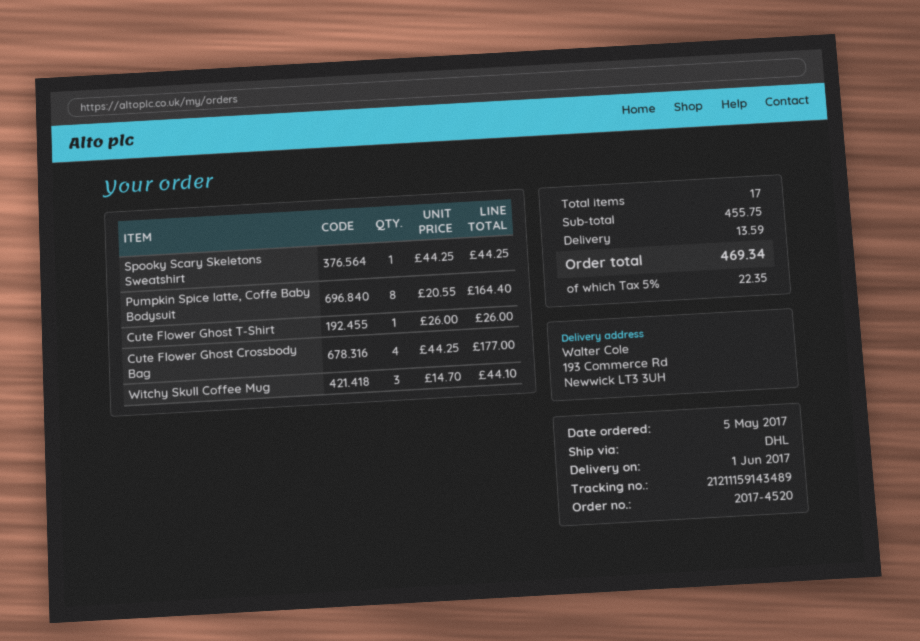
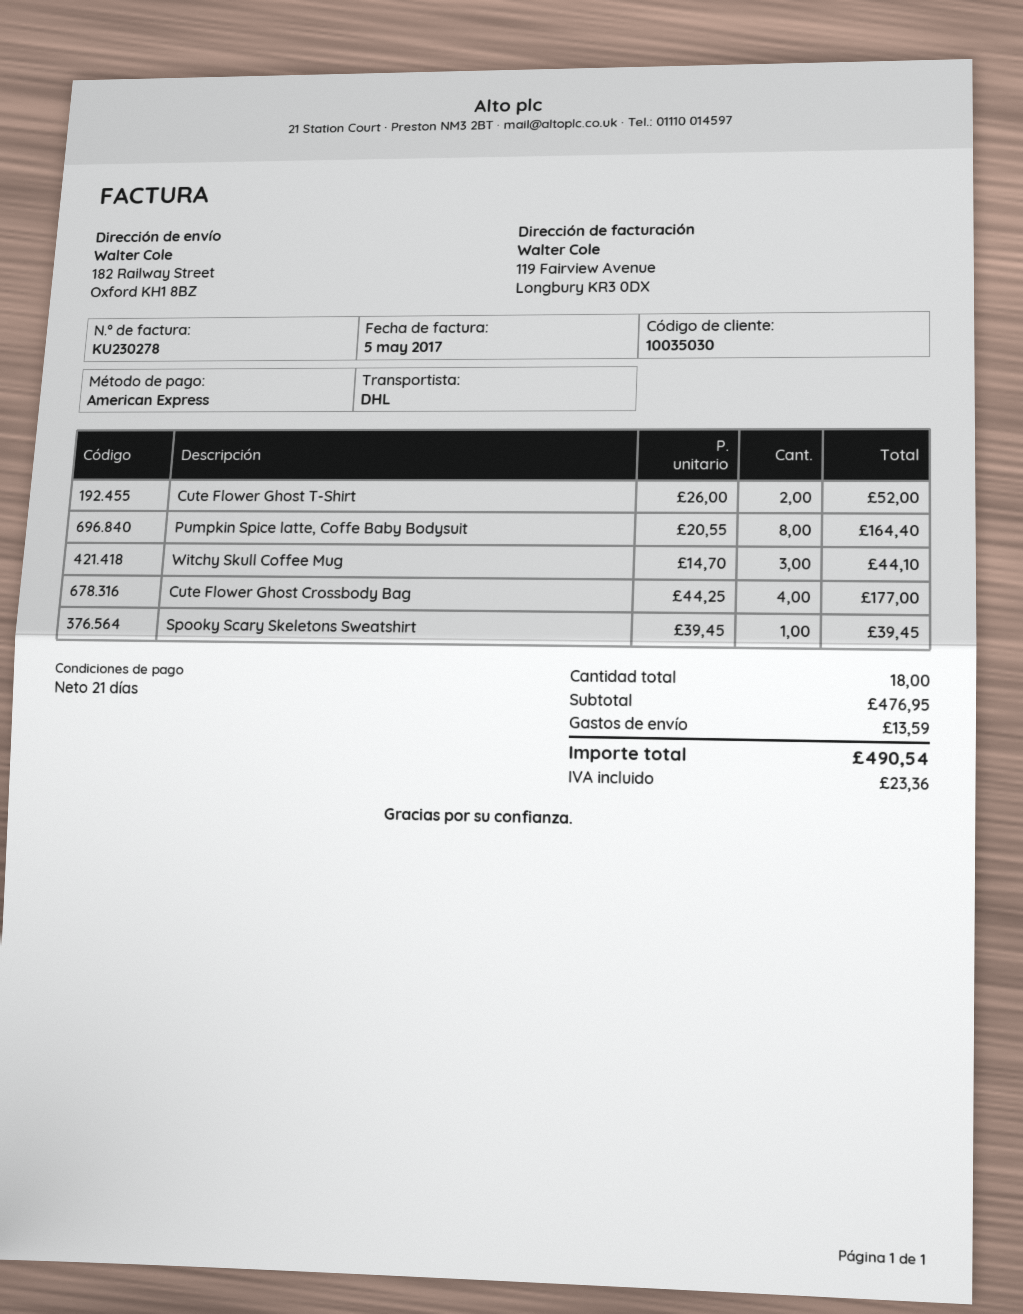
ship to: 193 Commerce Rd, Newwick LT3 3UH -> 182 Railway Street, Oxford KH1 8BZ
Spooky Scary Skeletons Sweatshirt: 1 x 44.25 = 44.25 -> 1 x 39.45 = 39.45
Cute Flower Ghost T-Shirt: 1 x 26.00 = 26.00 -> 2 x 26.00 = 52.00
total quantity: 17 -> 18
subtotal: 455.75 -> 476.95
tax: 22.35 -> 23.36
total: 469.34 -> 490.54

